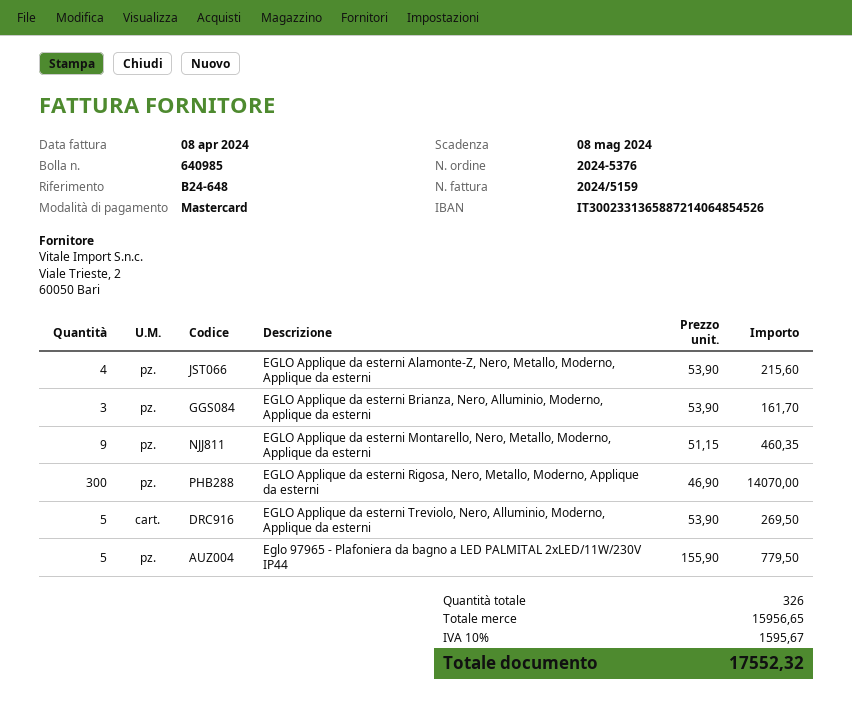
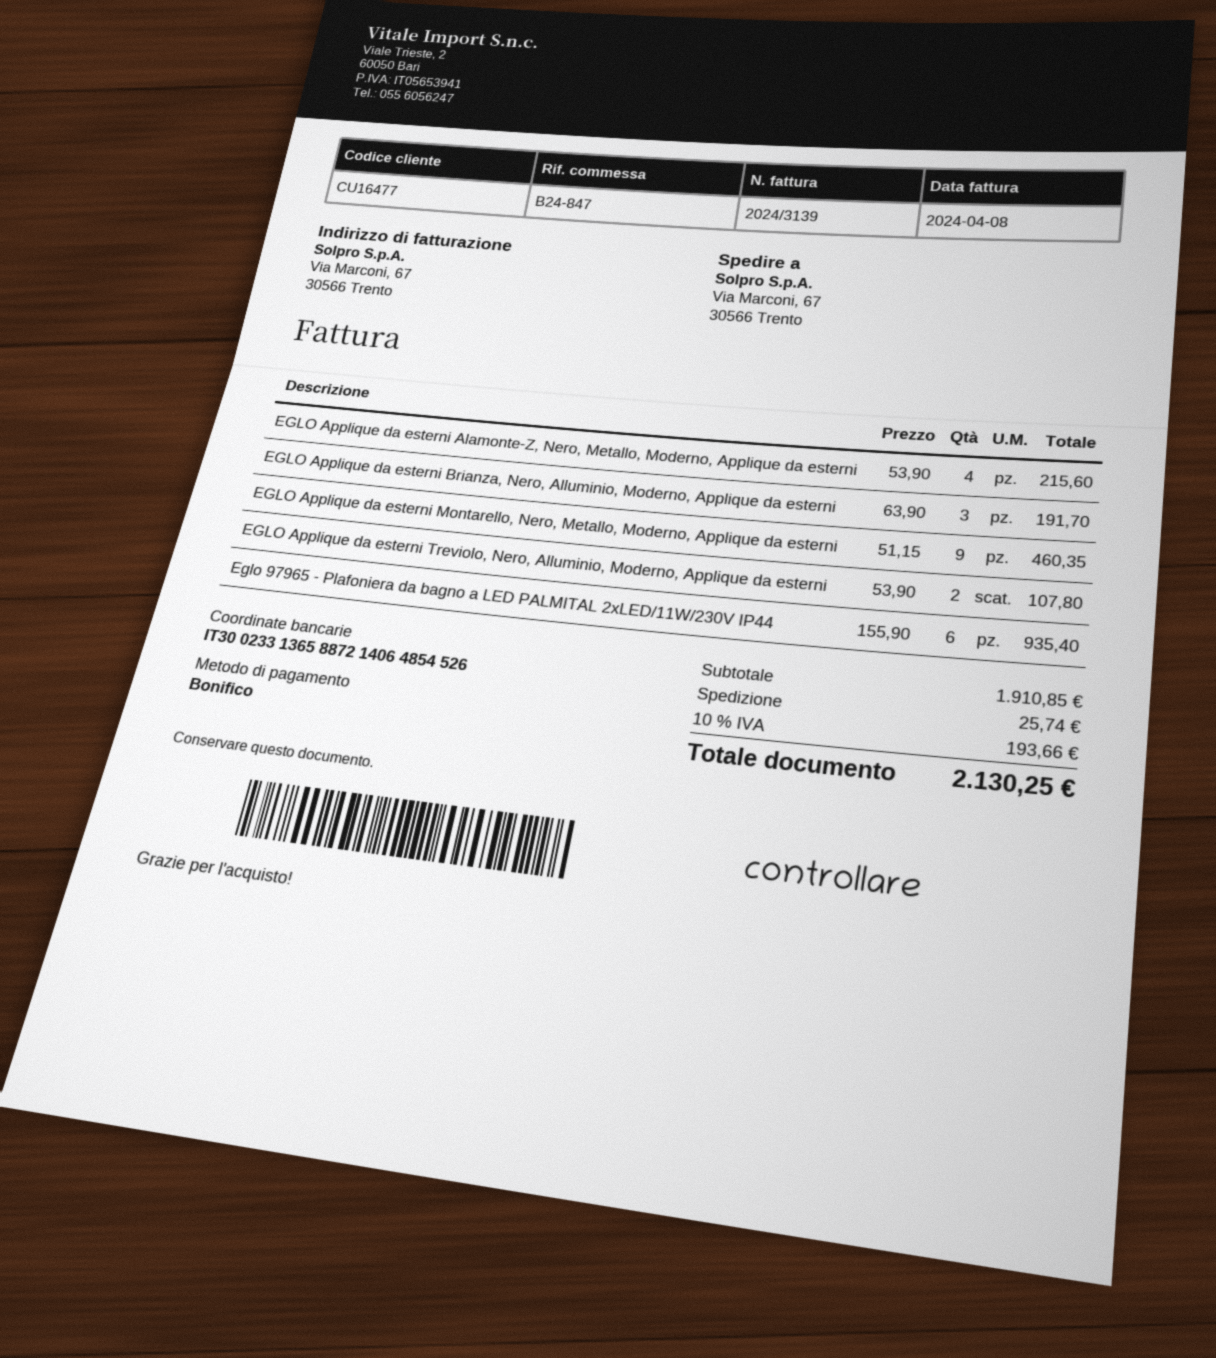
invoice number: 2024/5159 -> 2024/3139
reference: B24-648 -> B24-847
payment method: Mastercard -> bank transfer
EGLO Applique da esterni Brianza, Nero, Alluminio, Moderno, Applique da esterni: 3 x 53.90 = 161.70 -> 3 x 63.90 = 191.70
EGLO Applique da esterni Rigosa, Nero, Metallo, Moderno, Applique da esterni: 300 x 46.90 = 14070.00 -> none
EGLO Applique da esterni Treviolo, Nero, Alluminio, Moderno, Applique da esterni: 5 x 53.90 = 269.50 -> 2 x 53.90 = 107.80
Eglo 97965 - Plafoniera da bagno a LED PALMITAL 2xLED/11W/230V IP44: 5 x 155.90 = 779.50 -> 6 x 155.90 = 935.40
subtotal: 15956.65 -> 1910.85
shipping: none -> 25.74
tax: 10% = 1595.67 -> 10% = 193.66
total: 17552.32 -> 2130.25

